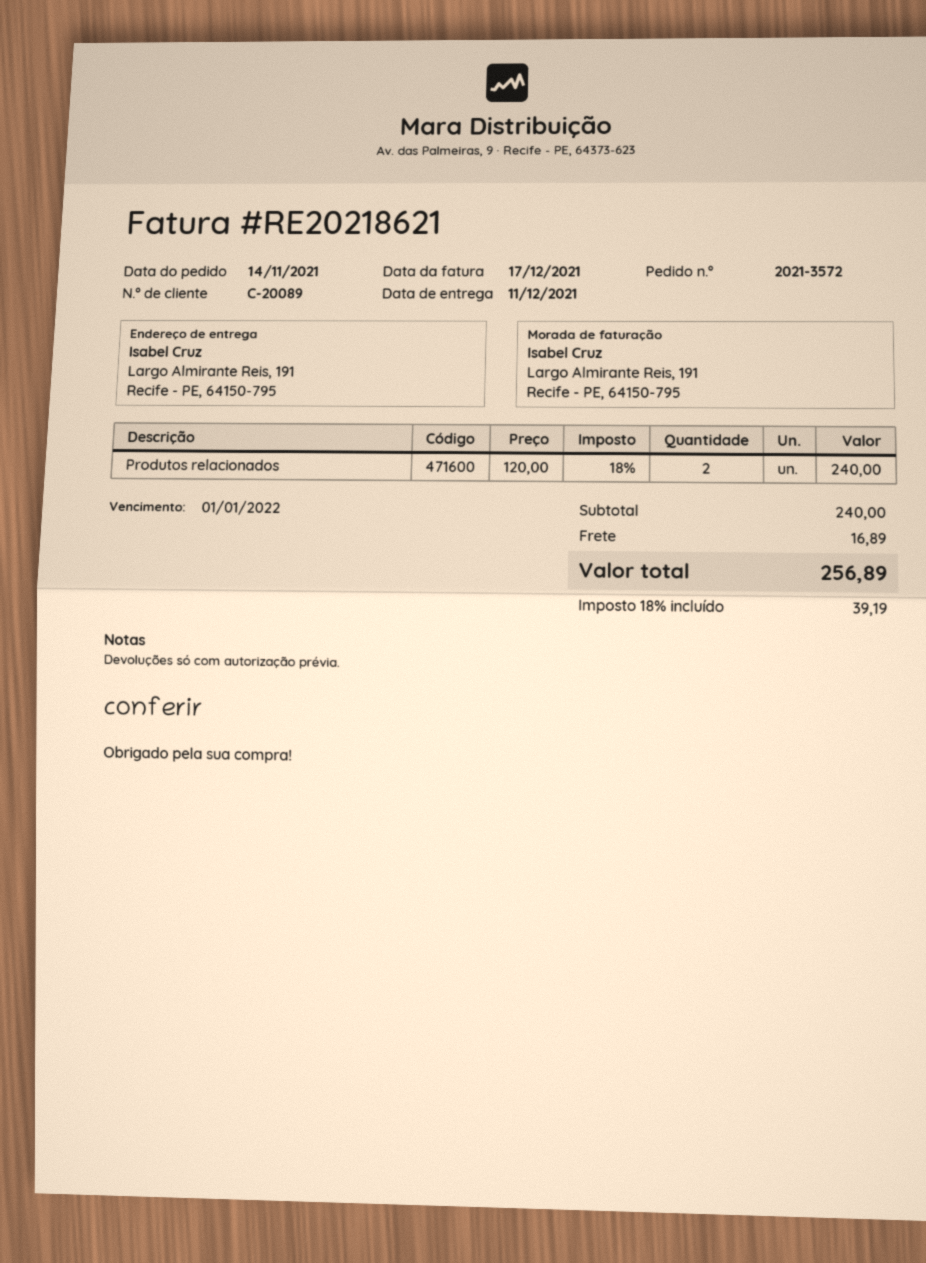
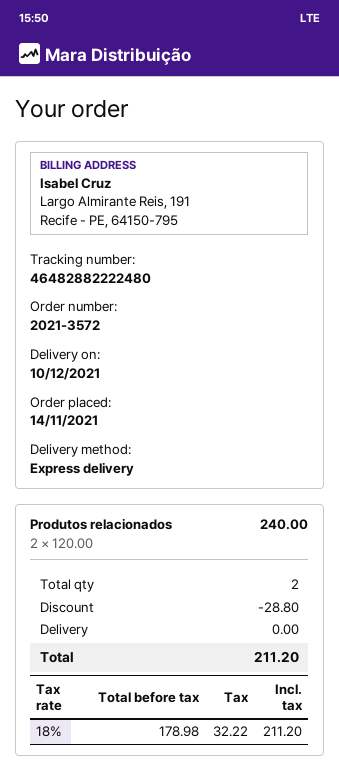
delivery date: 2021-12-11 -> 2021-12-10
discount: none -> 28.80
shipping: 16.89 -> 0.00
tax: 18% = 39.19 -> 18% = 32.22
total: 256.89 -> 211.20

